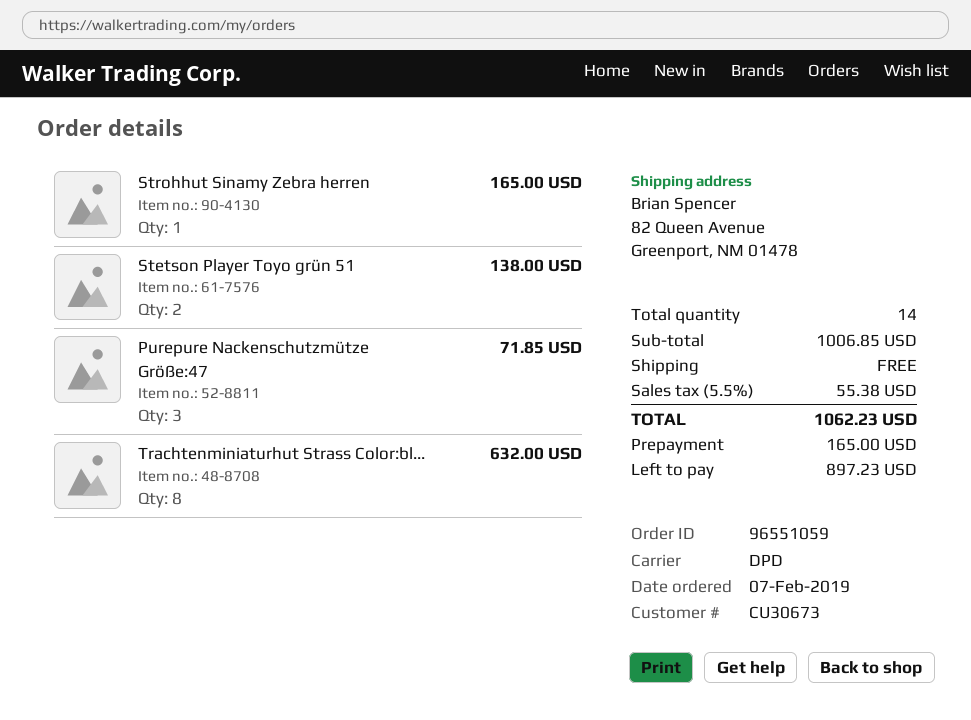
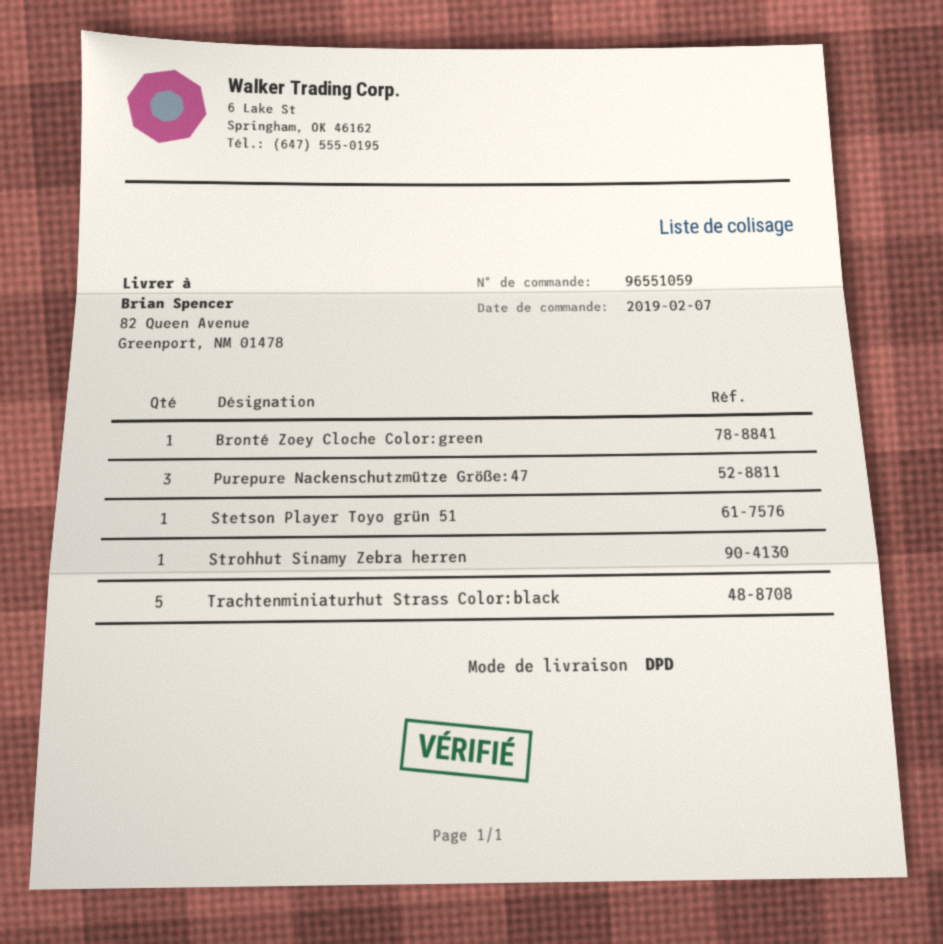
Stetson Player Toyo grün 51: 2 -> 1
Trachtenminiaturhut Strass Color:bl...: 8 -> 5
Bronté Zoey Cloche Color:green: none -> 1

